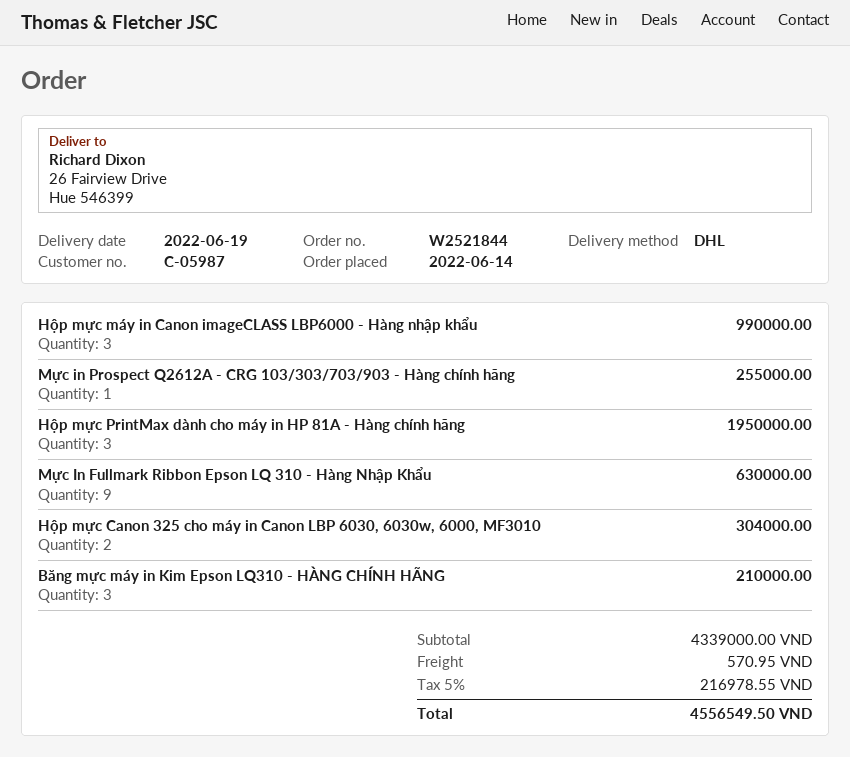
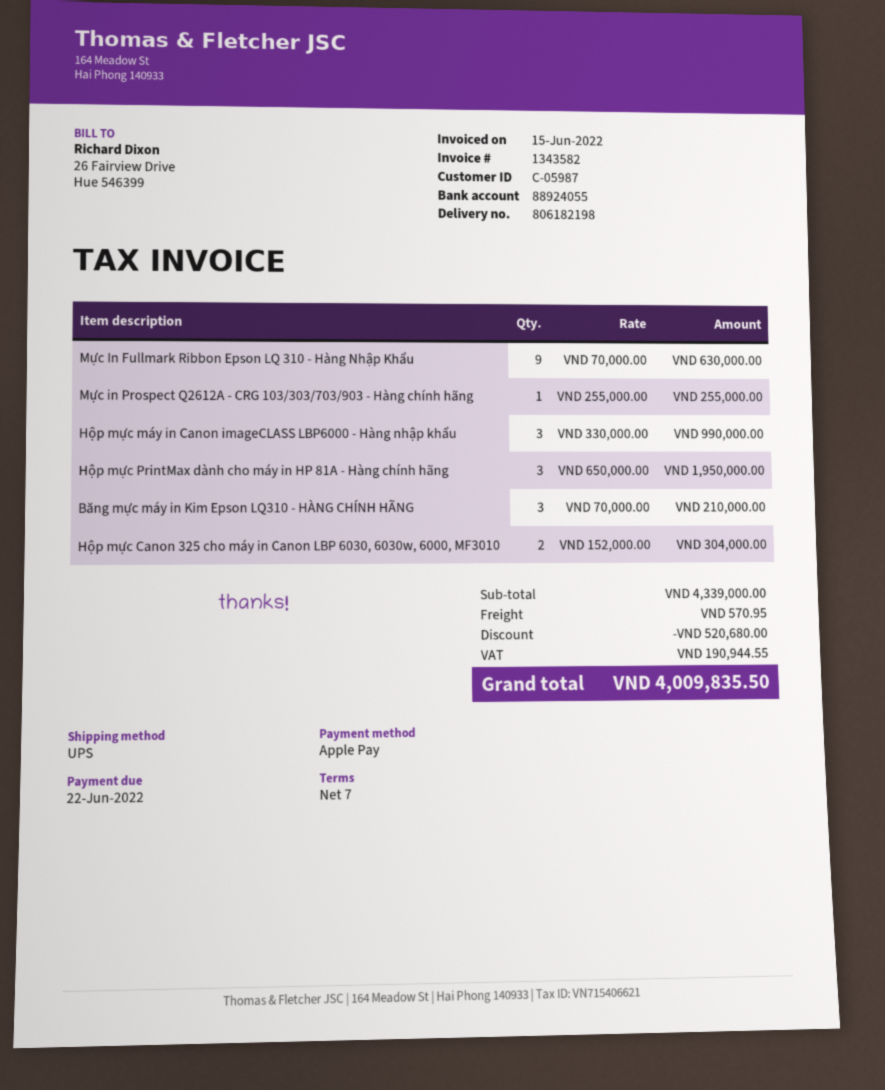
shipping method: DHL -> UPS
discount: none -> 520680.00
tax: 216978.55 -> 190944.55
total: 4556549.50 -> 4009835.50

